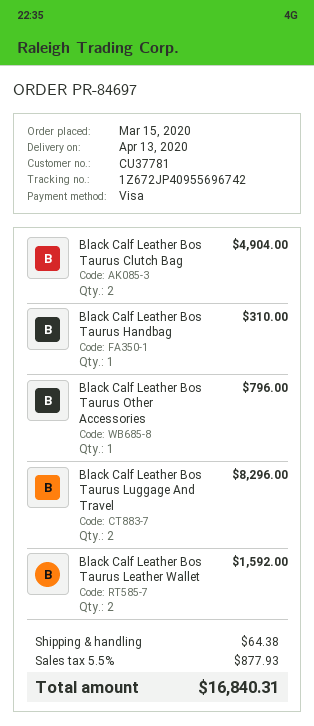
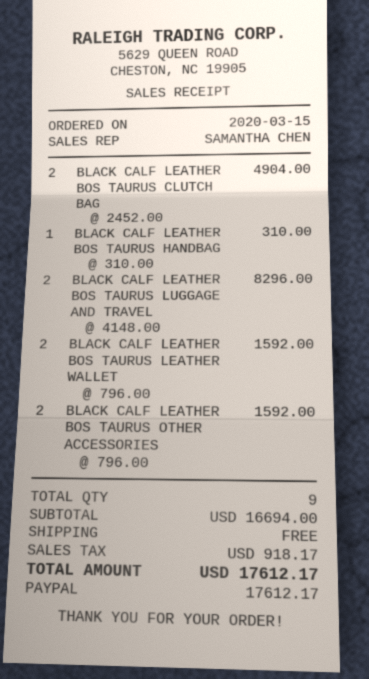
payment method: Visa -> PayPal
Black Calf Leather Bos Taurus Other Accessories: 1 for 796.00 -> 2 for 1592.00
shipping: 64.38 -> 0.00
tax: 877.93 -> 918.17
total: 16840.31 -> 17612.17

